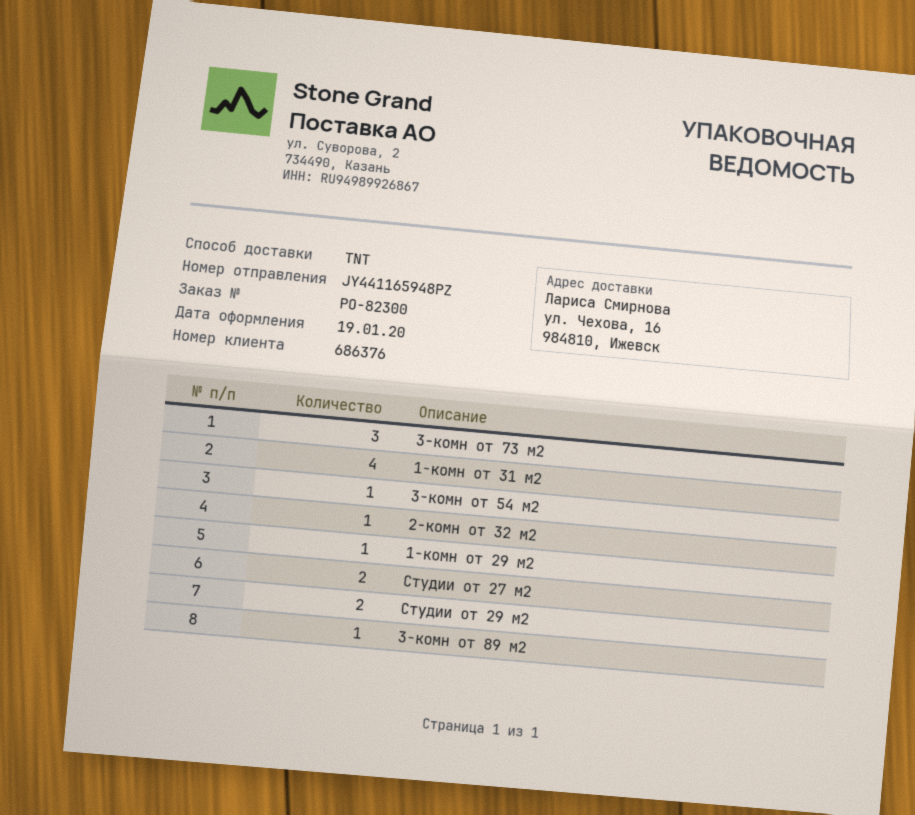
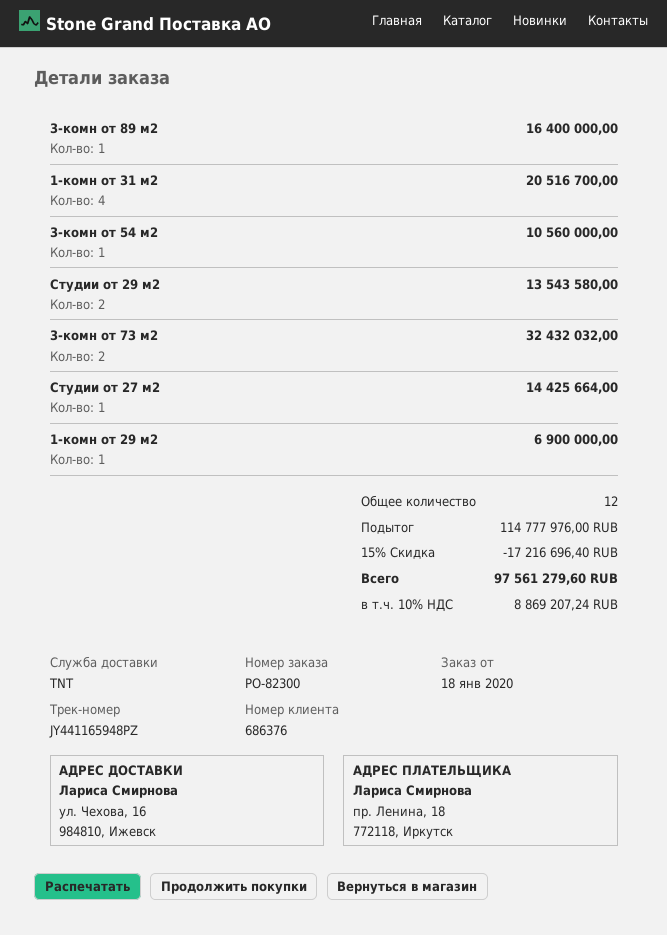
order date: 2020-01-19 -> 2020-01-18
3-комн от 73 м2: 3 -> 2
2-комн от 32 м2: 1 -> none
Студии от 27 м2: 2 -> 1

